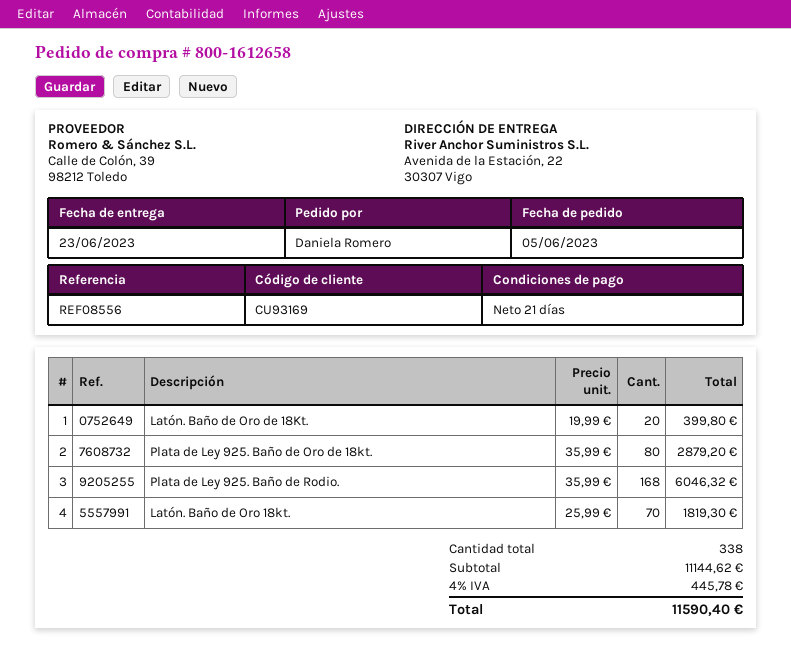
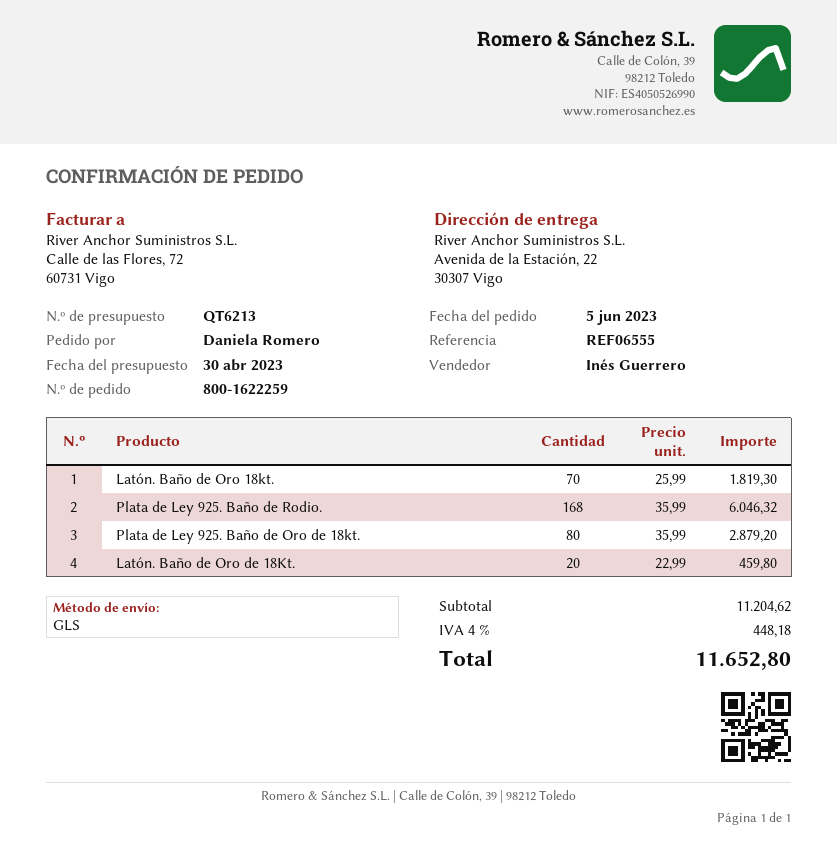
order number: 800-1612658 -> 800-1622259
reference: REF08556 -> REF06555
Latón. Baño de Oro de 18Kt.: 20 x 19.99 = 399.80 -> 20 x 22.99 = 459.80
subtotal: 11144.62 -> 11204.62
tax: 4% = 445.78 -> 4% = 448.18
total: 11590.40 -> 11652.80

